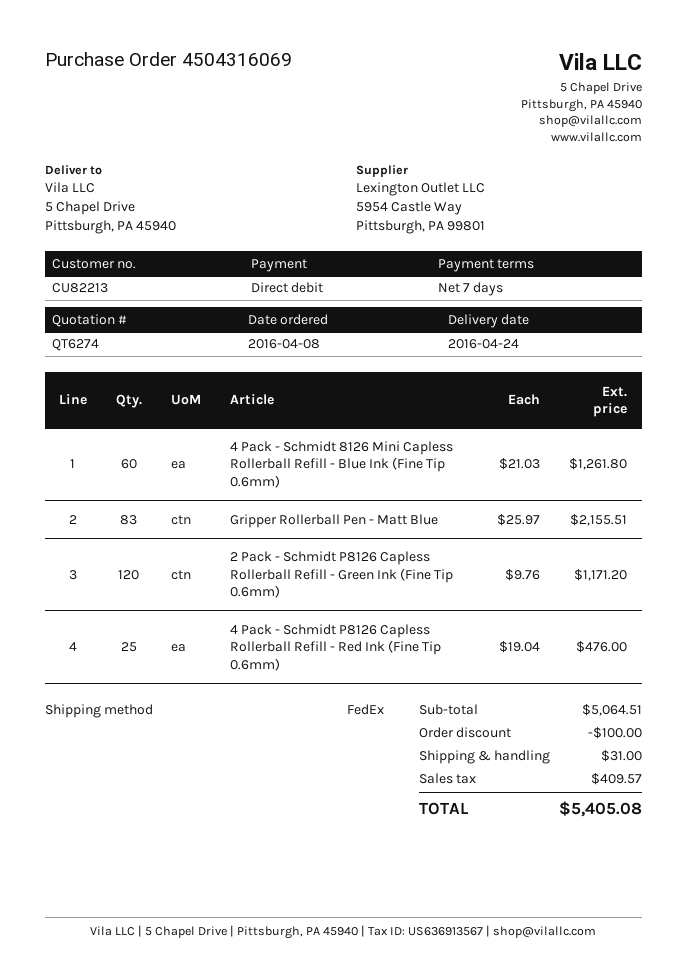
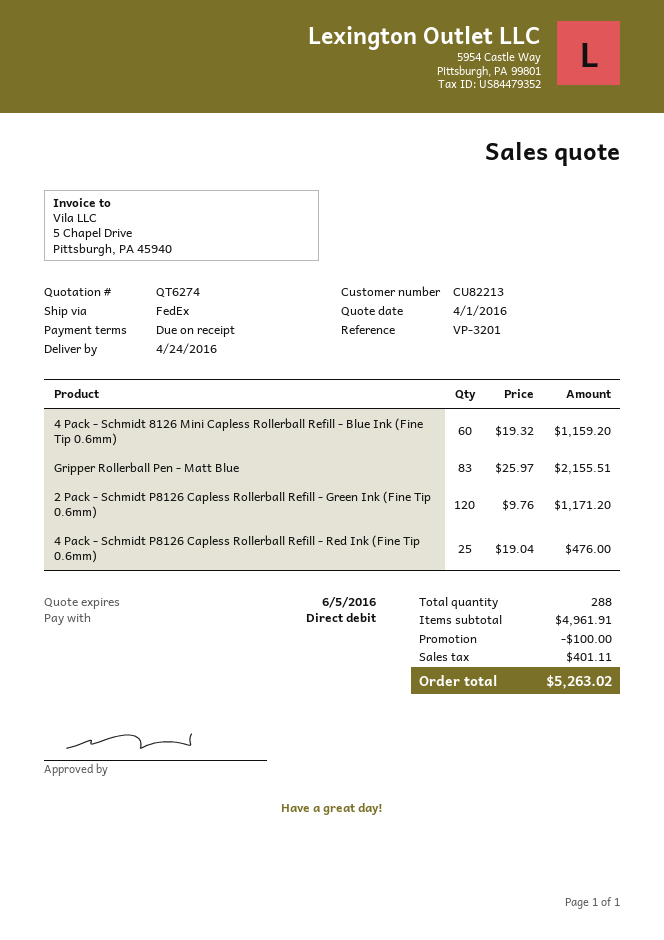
payment terms: 7 days -> on receipt
4 Pack - Schmidt 8126 Mini Capless Rollerball Refill - Blue Ink (Fine Tip 0.6mm): 60 x 21.03 = 1261.80 -> 60 x 19.32 = 1159.20
subtotal: 5064.51 -> 4961.91
shipping: 31.00 -> none
tax: 409.57 -> 401.11
total: 5405.08 -> 5263.02

